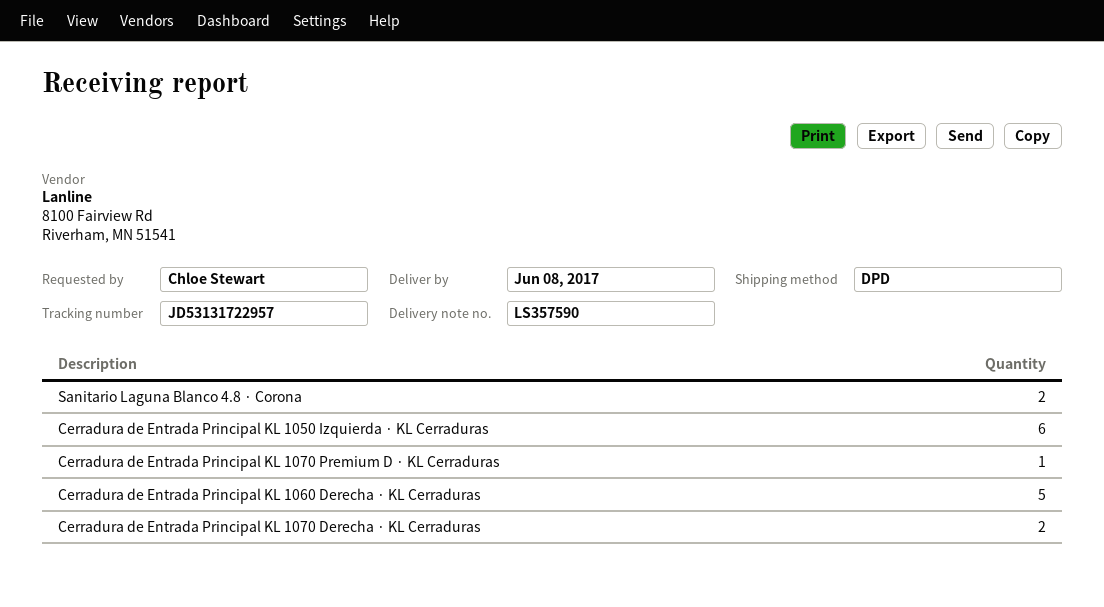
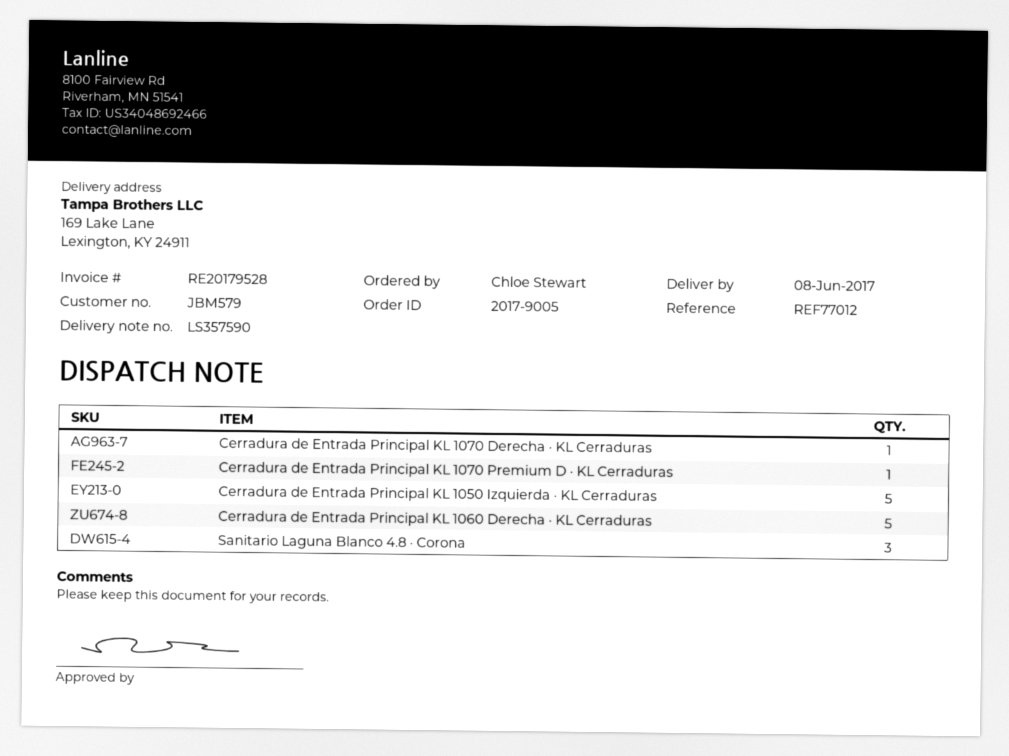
Sanitario Laguna Blanco 4.8 · Corona: 2 -> 3
Cerradura de Entrada Principal KL 1050 Izquierda · KL Cerraduras: 6 -> 5
Cerradura de Entrada Principal KL 1070 Derecha · KL Cerraduras: 2 -> 1

